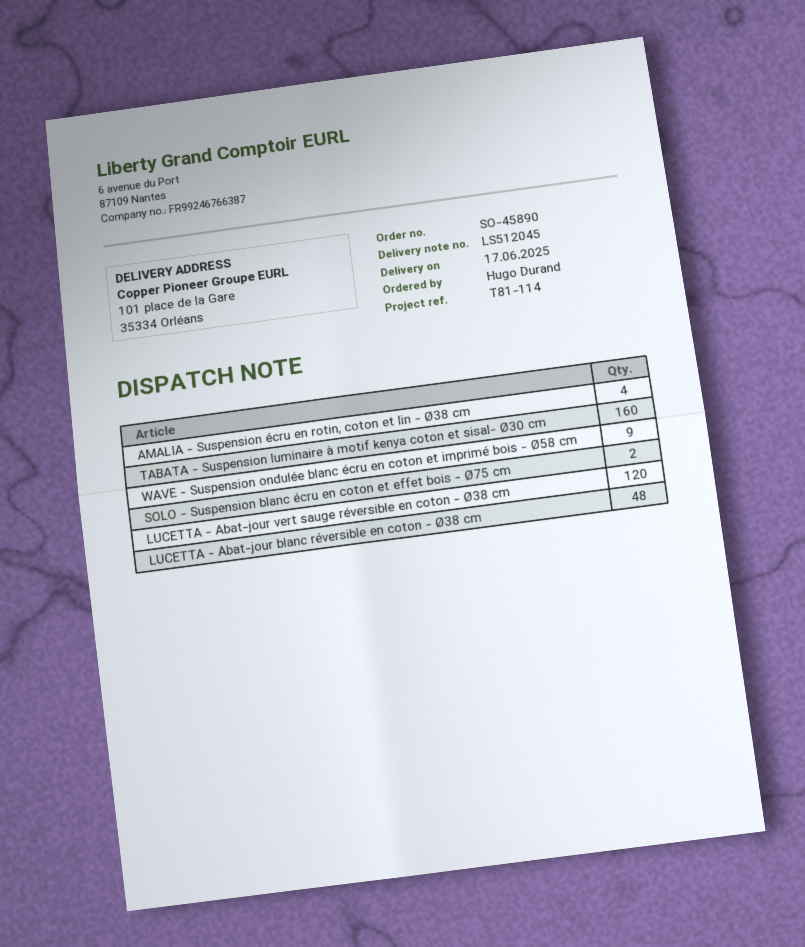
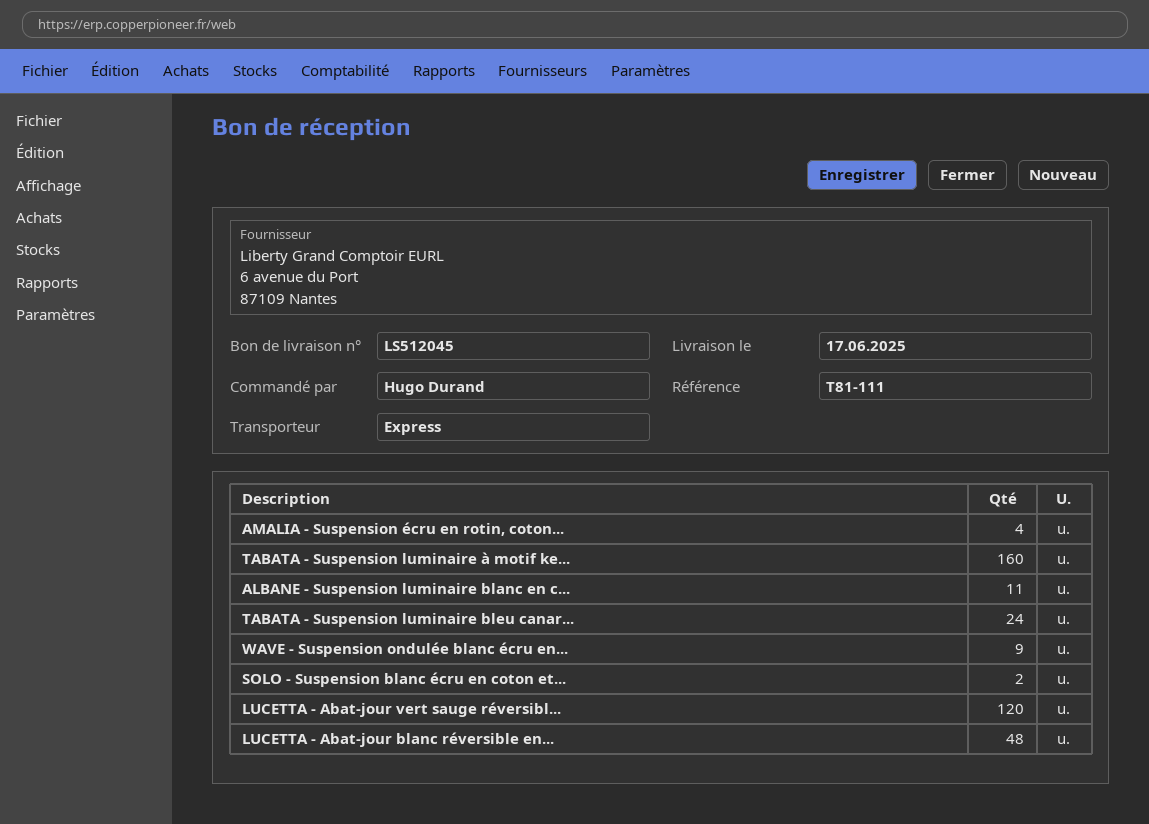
reference: T81-114 -> T81-111
ALBANE - Suspension luminaire blanc en c...: none -> 11
TABATA - Suspension luminaire bleu canar...: none -> 24

